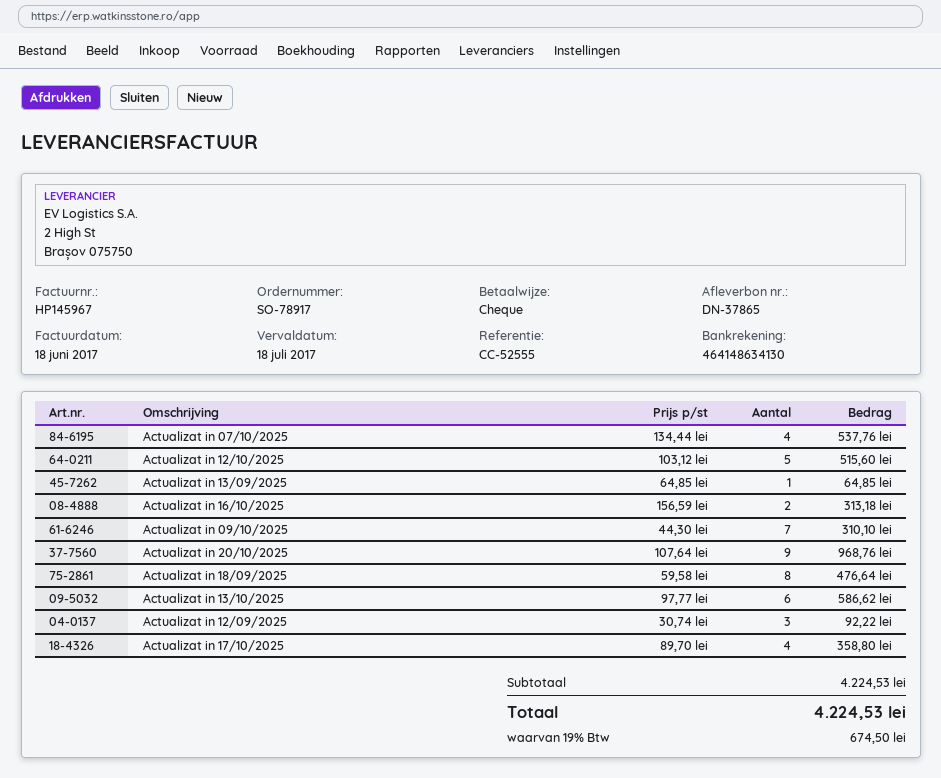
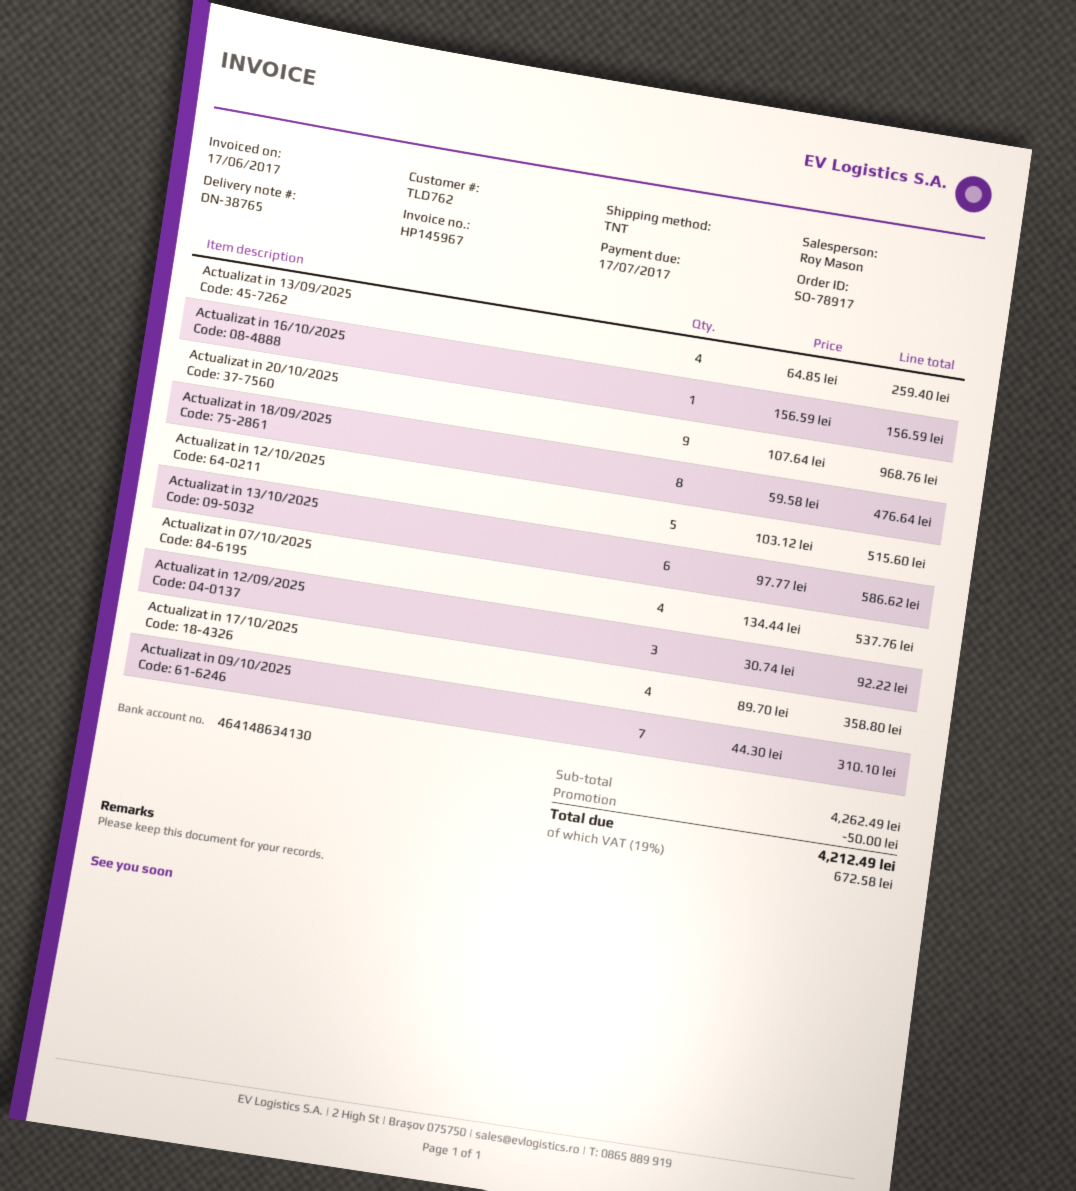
delivery note number: DN-37865 -> DN-38765
invoice date: 2017-06-18 -> 2017-06-17
due date: 2017-07-18 -> 2017-07-17
Actualizat in 13/09/2025: 1 x 64.85 = 64.85 -> 4 x 64.85 = 259.40
Actualizat in 16/10/2025: 2 x 156.59 = 313.18 -> 1 x 156.59 = 156.59
subtotal: 4224.53 -> 4262.49
discount: none -> 50.00
tax: 19% = 674.50 -> 19% = 672.58
total: 4224.53 -> 4212.49

